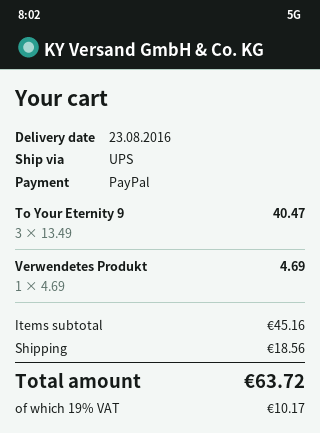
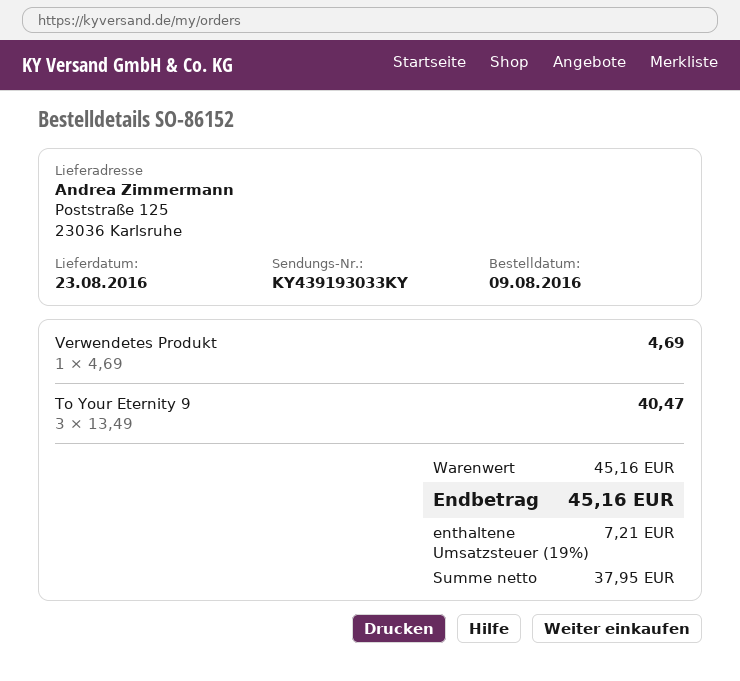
shipping: 18.56 -> none
tax: 19% = 10.17 -> 19% = 7.21
total: 63.72 -> 45.16

